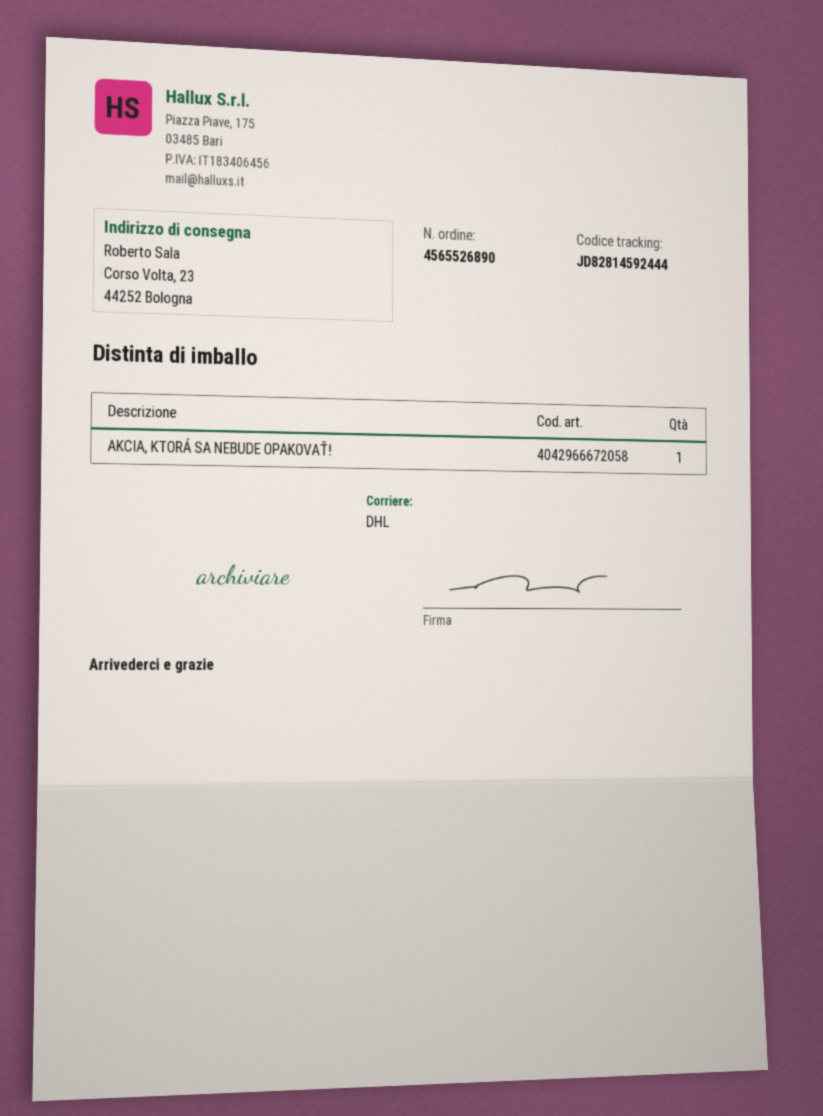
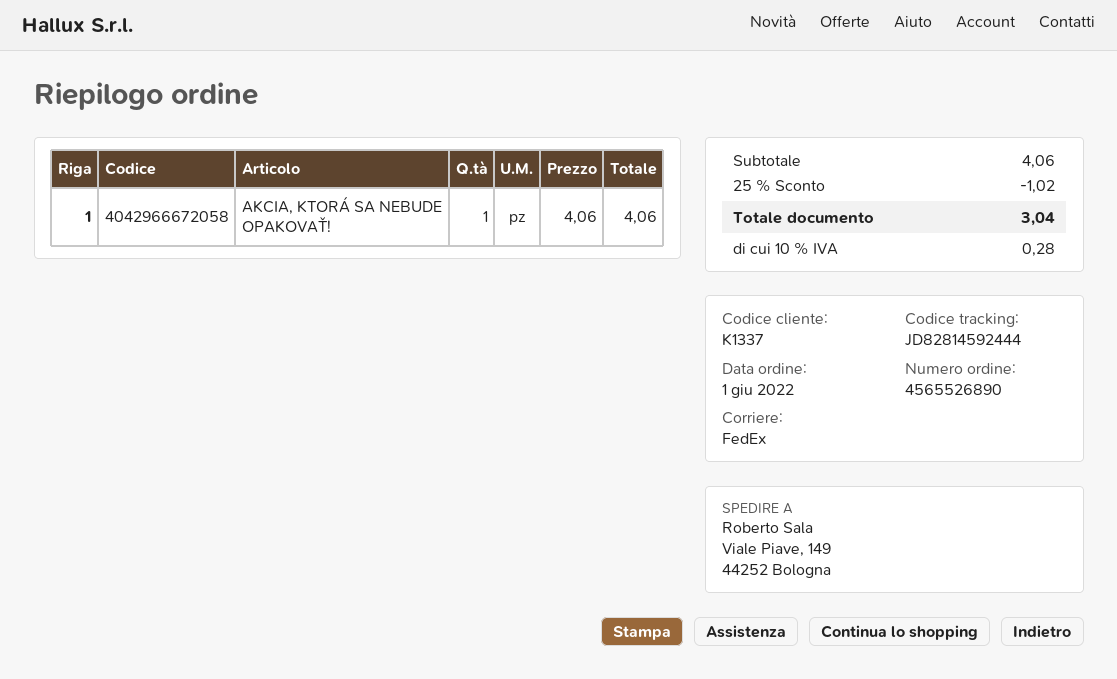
shipping method: DHL -> FedEx
ship to: Corso Volta, 23, 44252 Bologna -> Viale Piave, 149, 44252 Bologna

